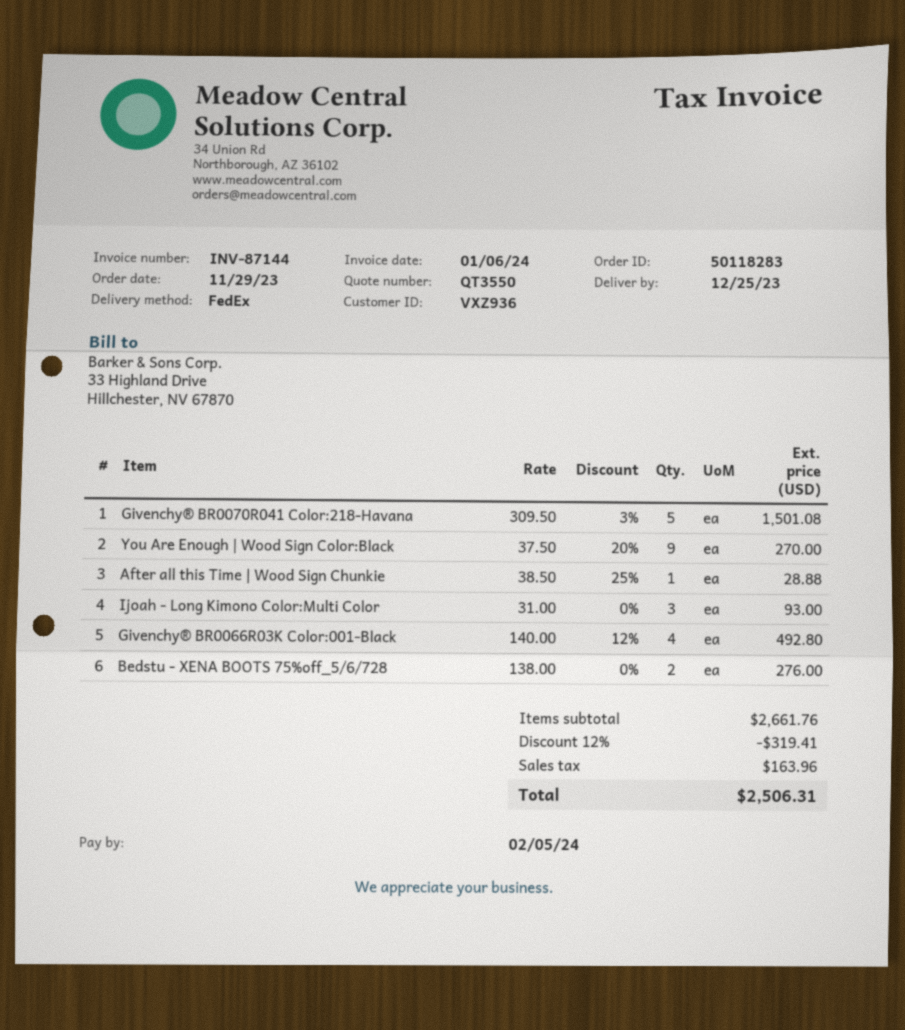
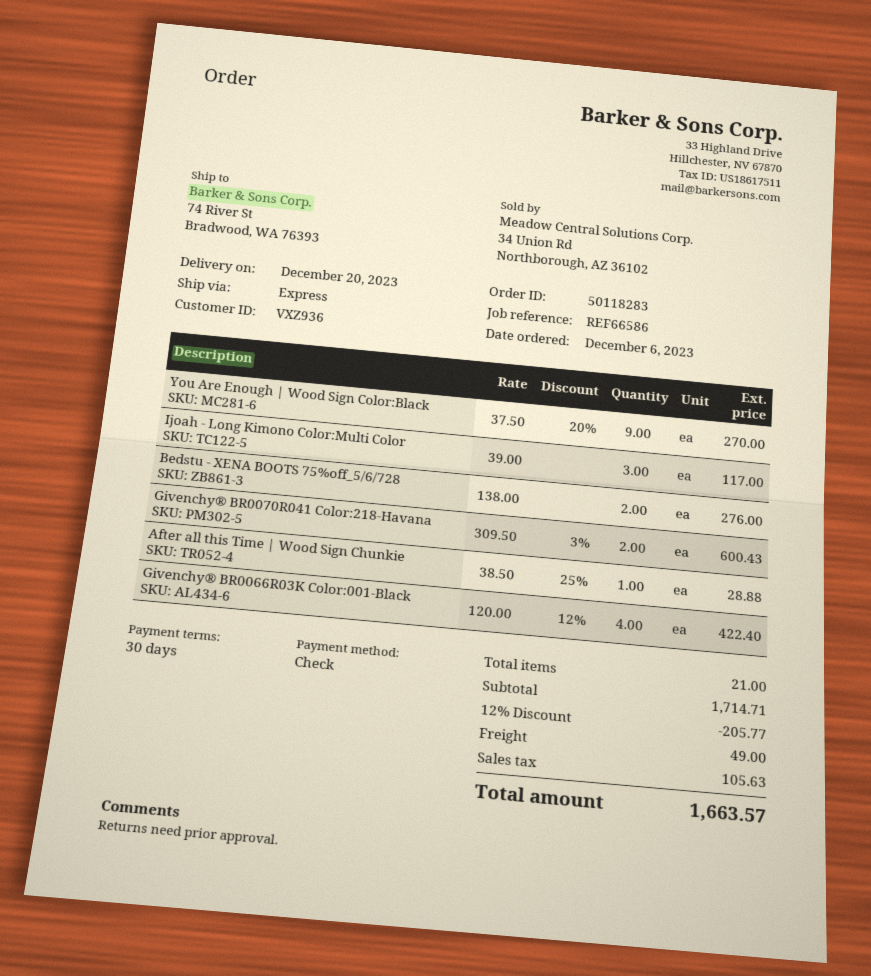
order date: 2023-11-29 -> 2023-12-06
delivery date: 2023-12-25 -> 2023-12-20
shipping method: FedEx -> express
Givenchy® BR0070R041 Color:218-Havana: 5 x 309.50 - 3% = 1501.08 -> 2 x 309.50 - 3% = 600.43
Ijoah - Long Kimono Color:Multi Color: 3 x 31.00 = 93.00 -> 3 x 39.00 = 117.00
Givenchy® BR0066R03K Color:001-Black: 4 x 140.00 - 12% = 492.80 -> 4 x 120.00 - 12% = 422.40
subtotal: 2661.76 -> 1714.71
discount: 12% = 319.41 -> 12% = 205.77
shipping: none -> 49.00
tax: 163.96 -> 105.63
total: 2506.31 -> 1663.57

